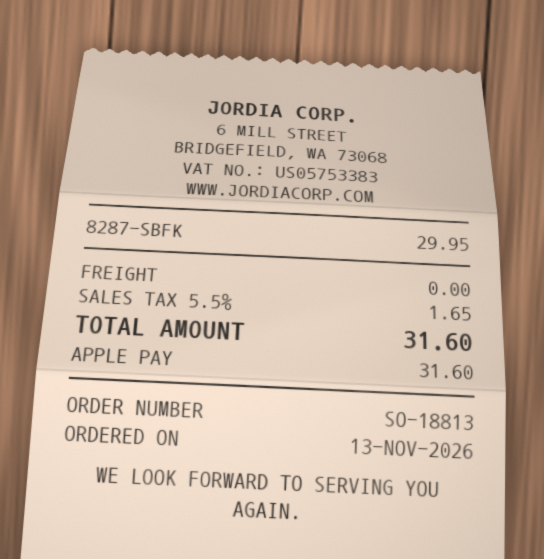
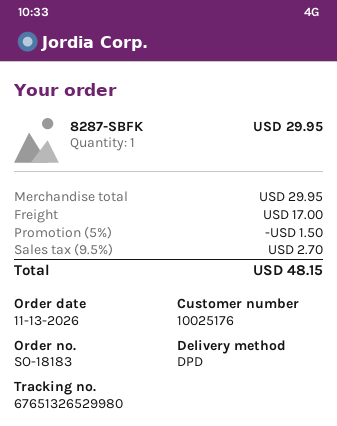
order number: SO-18813 -> SO-18183
discount: none -> 5% = 1.50
shipping: 0.00 -> 17.00
tax: 5.5% = 1.65 -> 9.5% = 2.70
total: 31.60 -> 48.15

